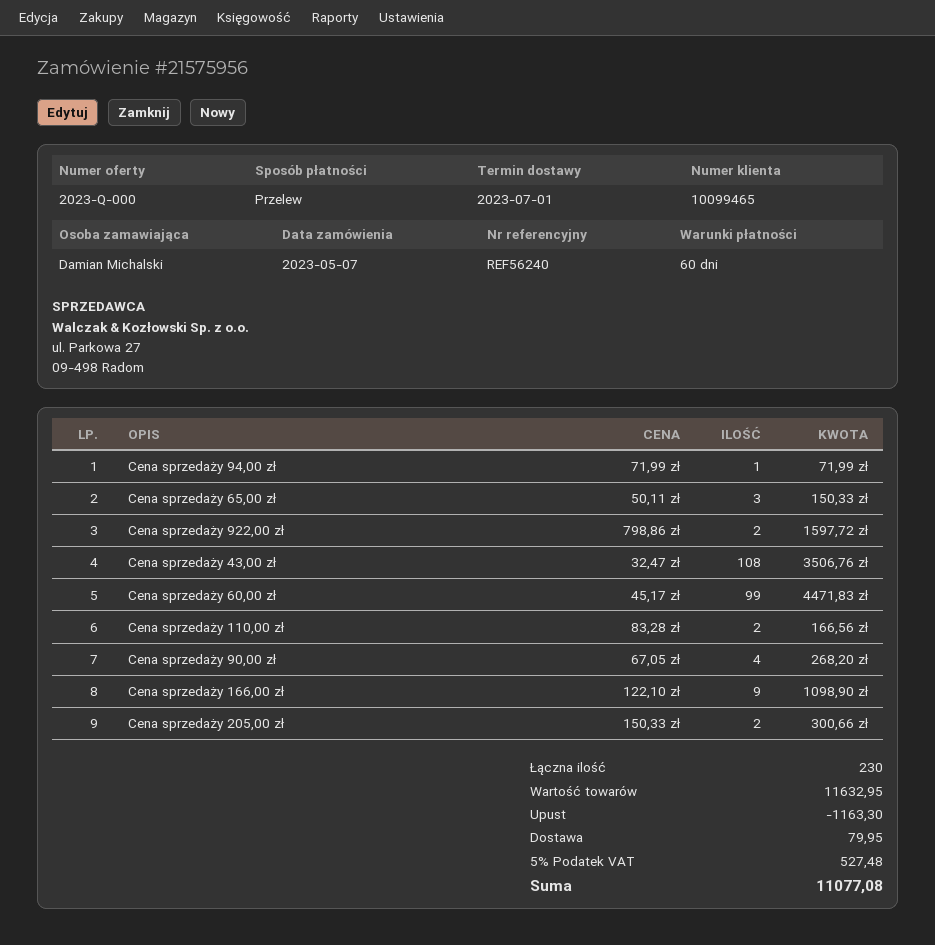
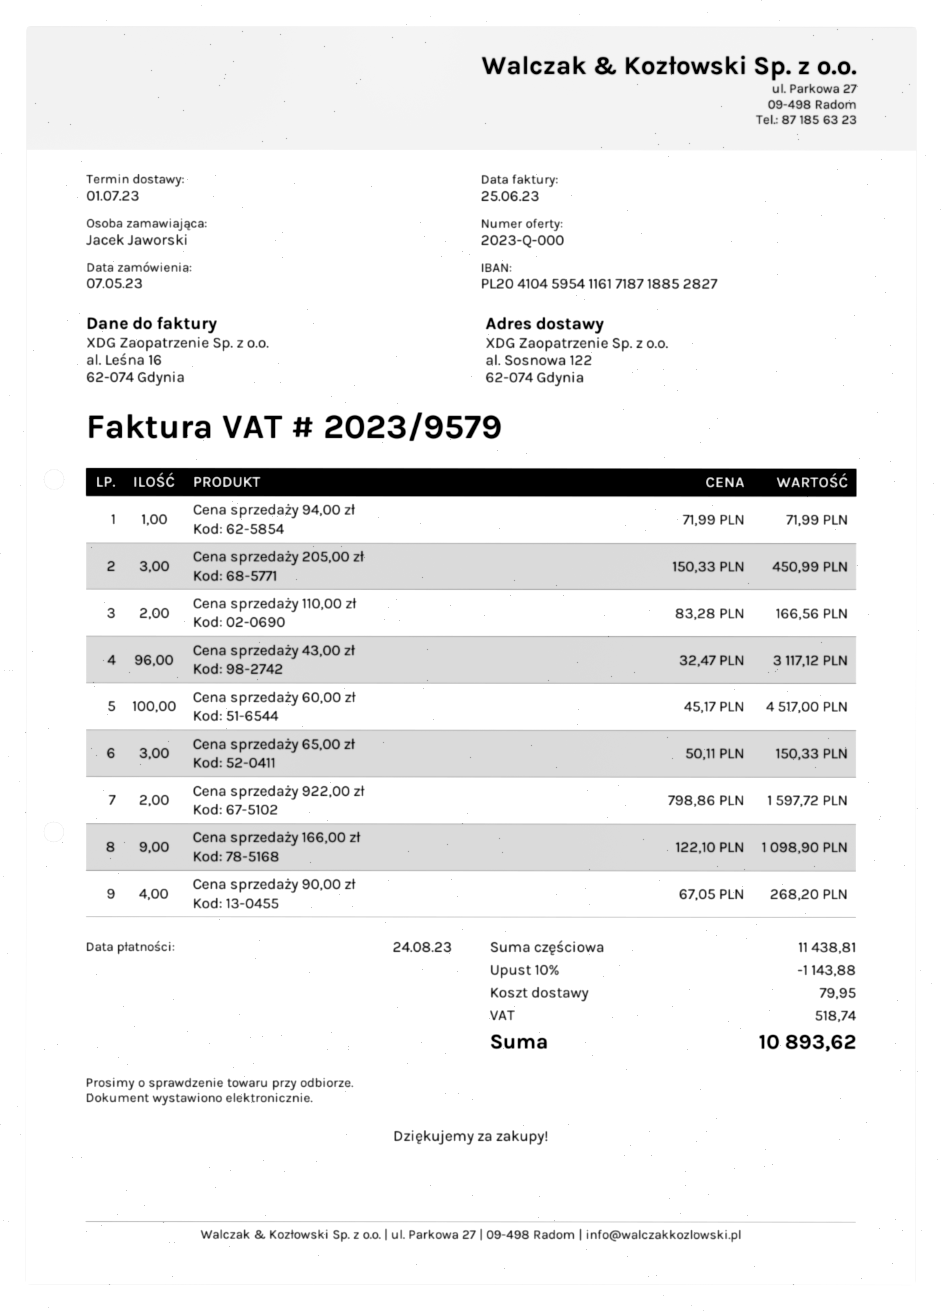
ordered by: Damian Michalski -> Jacek Jaworski
Cena sprzedaży 43,00 zł: 108 x 32.47 = 3506.76 -> 96 x 32.47 = 3117.12
Cena sprzedaży 60,00 zł: 99 x 45.17 = 4471.83 -> 100 x 45.17 = 4517.00
Cena sprzedaży 205,00 zł: 2 x 150.33 = 300.66 -> 3 x 150.33 = 450.99
subtotal: 11632.95 -> 11438.81
discount: 1163.30 -> 1143.88
tax: 527.48 -> 518.74
total: 11077.08 -> 10893.62

